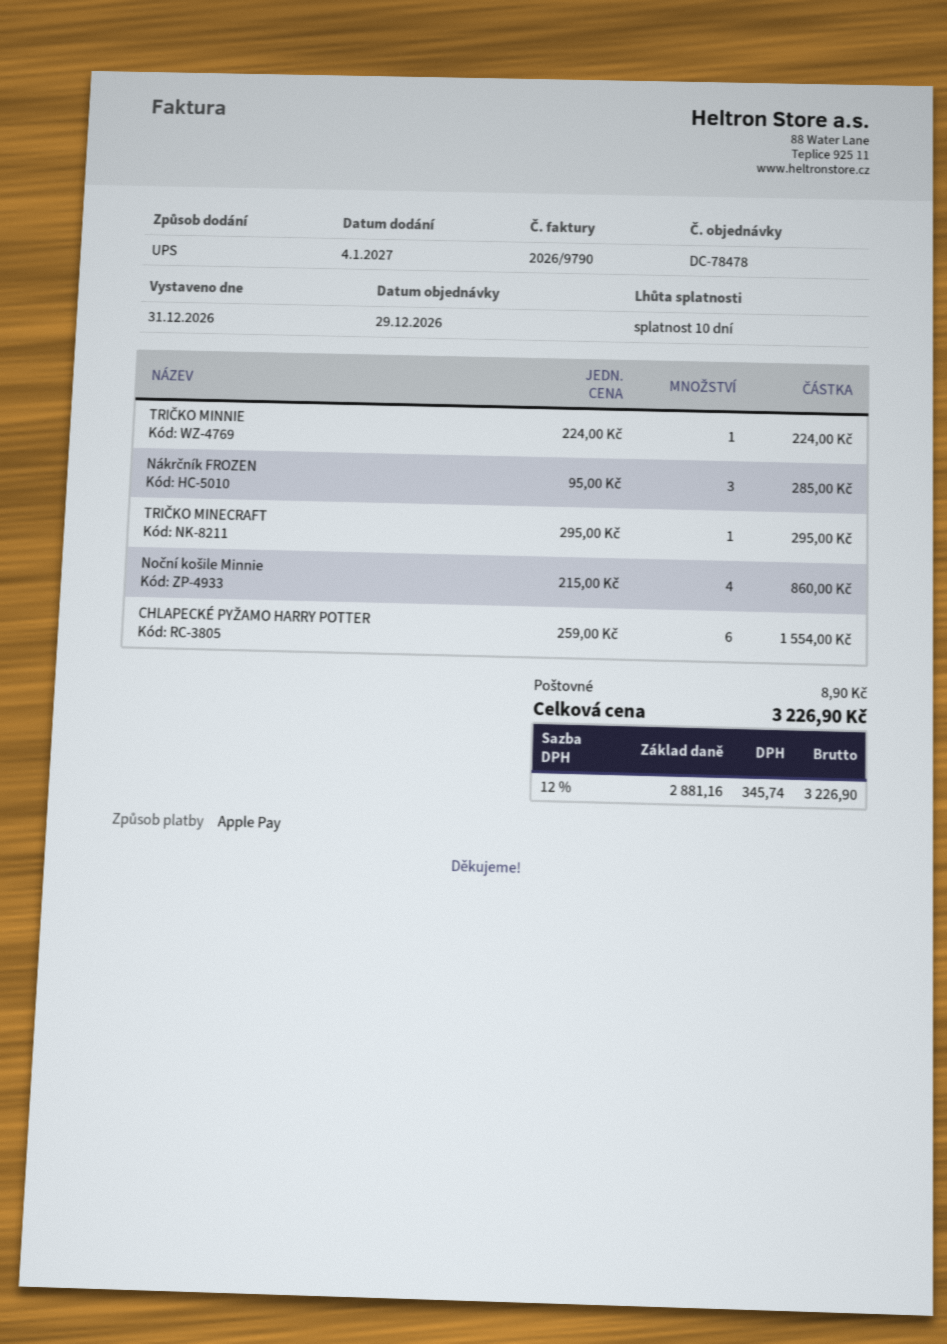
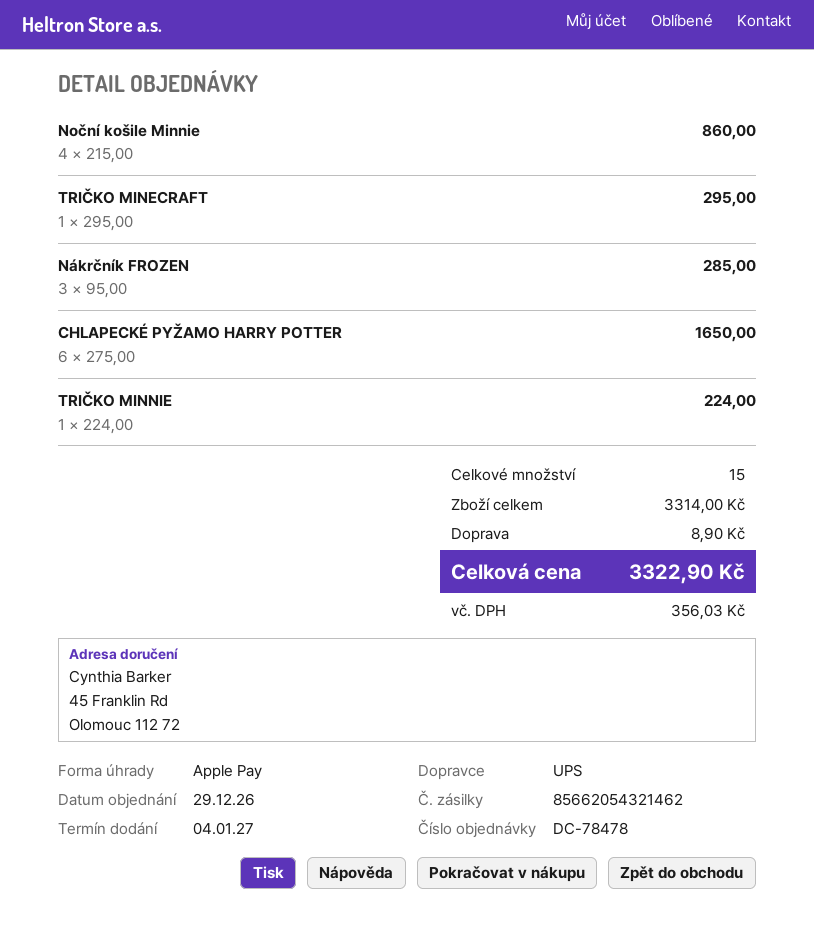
CHLAPECKÉ PYŽAMO HARRY POTTER: 6 x 259.00 = 1554.00 -> 6 x 275.00 = 1650.00
tax: 345.74 -> 356.03
total: 3226.90 -> 3322.90

